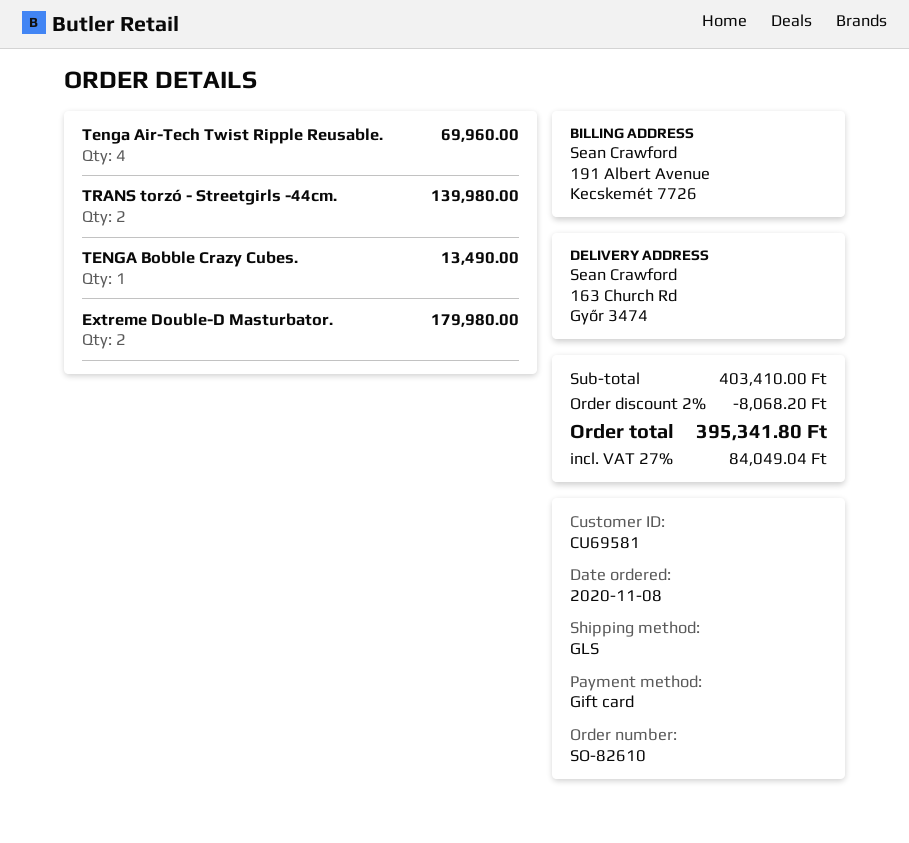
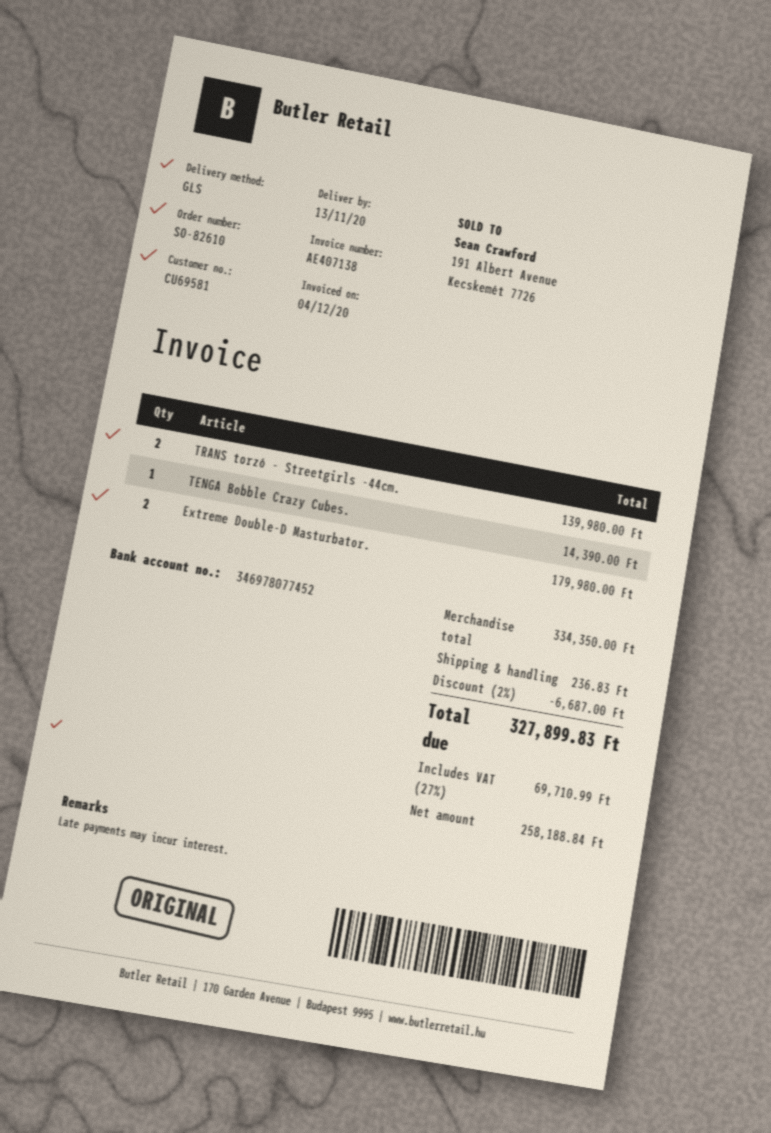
Tenga Air-Tech Twist Ripple Reusable.: 4 for 69960.00 -> none
TENGA Bobble Crazy Cubes.: 1 for 13490.00 -> 1 for 14390.00
subtotal: 403410.00 -> 334350.00
discount: 2% = 8068.20 -> 2% = 6687.00
shipping: none -> 236.83
tax: 27% = 84049.04 -> 27% = 69710.99
total: 395341.80 -> 327899.83

